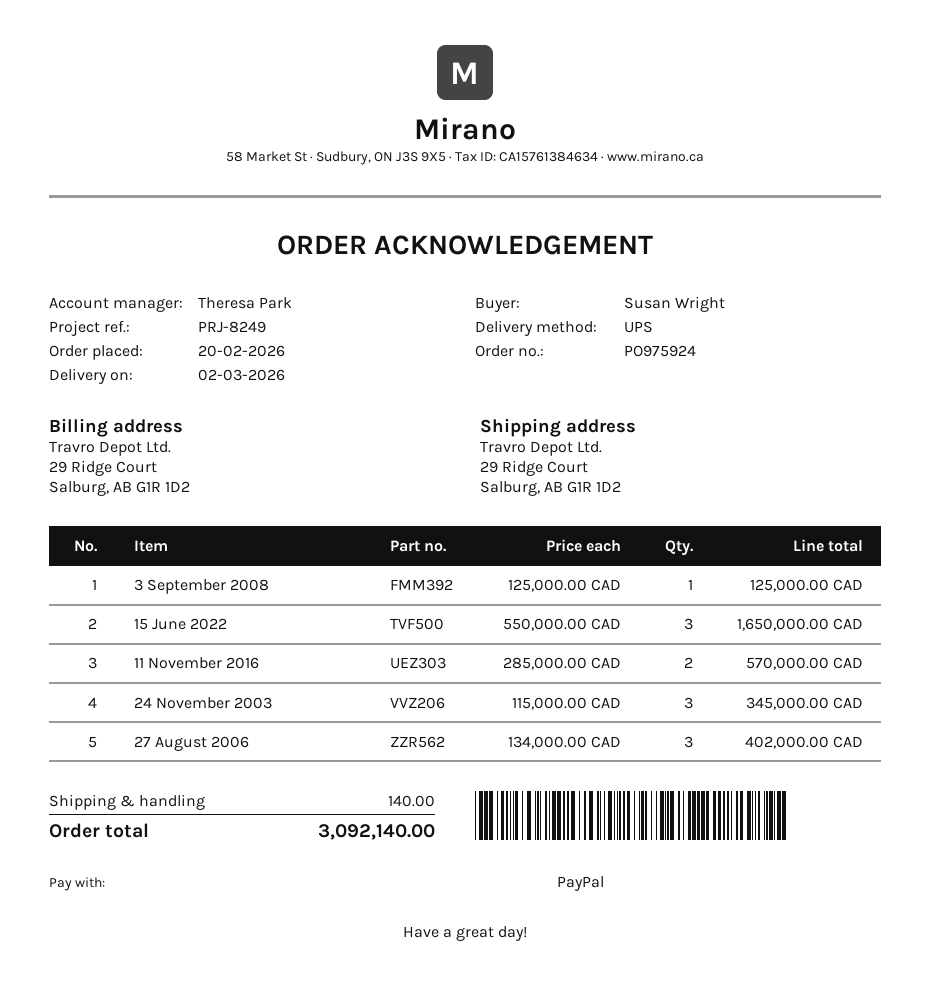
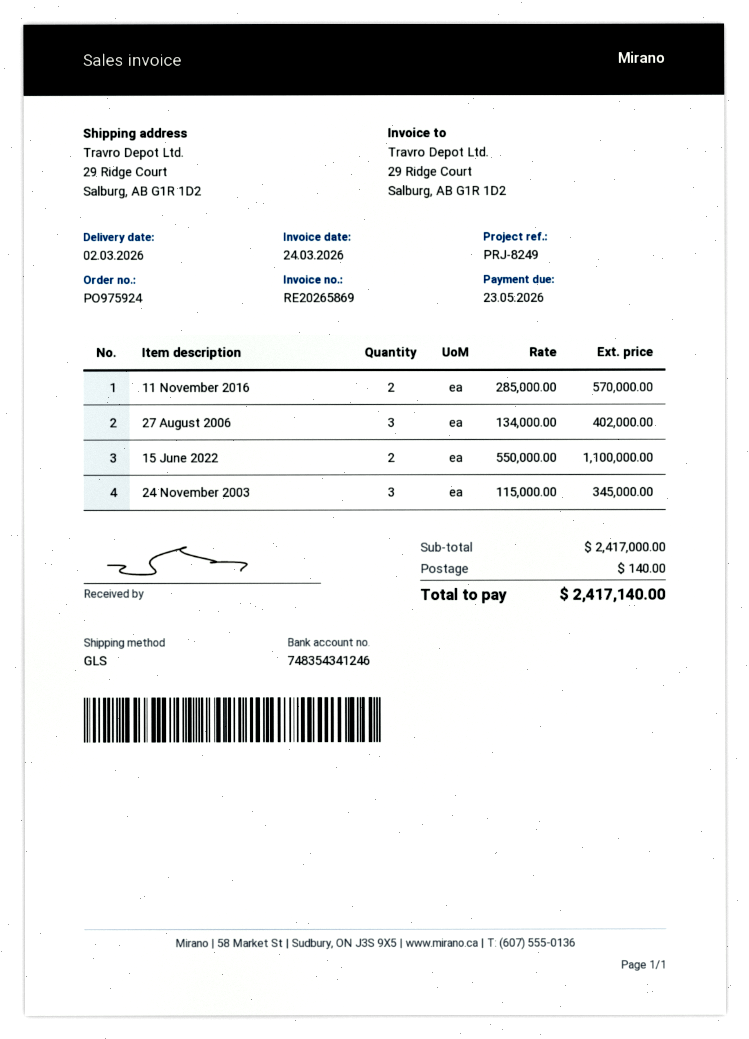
shipping method: UPS -> GLS
3 September 2008: 1 x 125000.00 = 125000.00 -> none
15 June 2022: 3 x 550000.00 = 1650000.00 -> 2 x 550000.00 = 1100000.00
total: 3092140.00 -> 2417140.00

